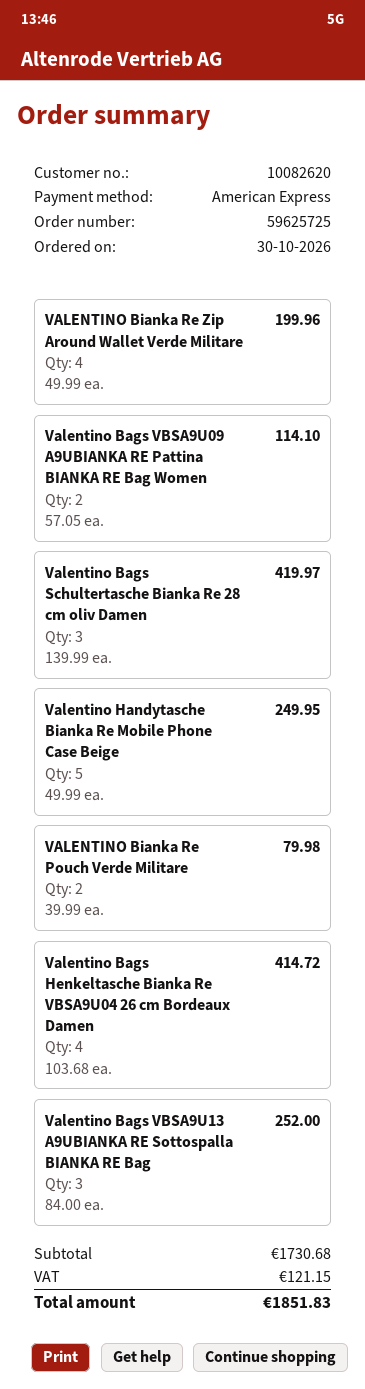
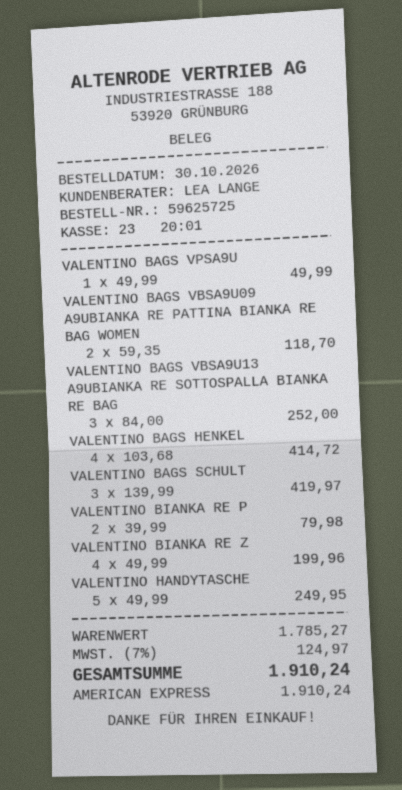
Valentino Bags VBSA9U09 A9UBIANKA RE Pattina BIANKA RE Bag Women: 2 x 57.05 = 114.10 -> 2 x 59.35 = 118.70
VALENTINO BAGS VPSA9U: none -> 1 x 49.99 = 49.99
subtotal: 1730.68 -> 1785.27
tax: 121.15 -> 124.97
total: 1851.83 -> 1910.24

